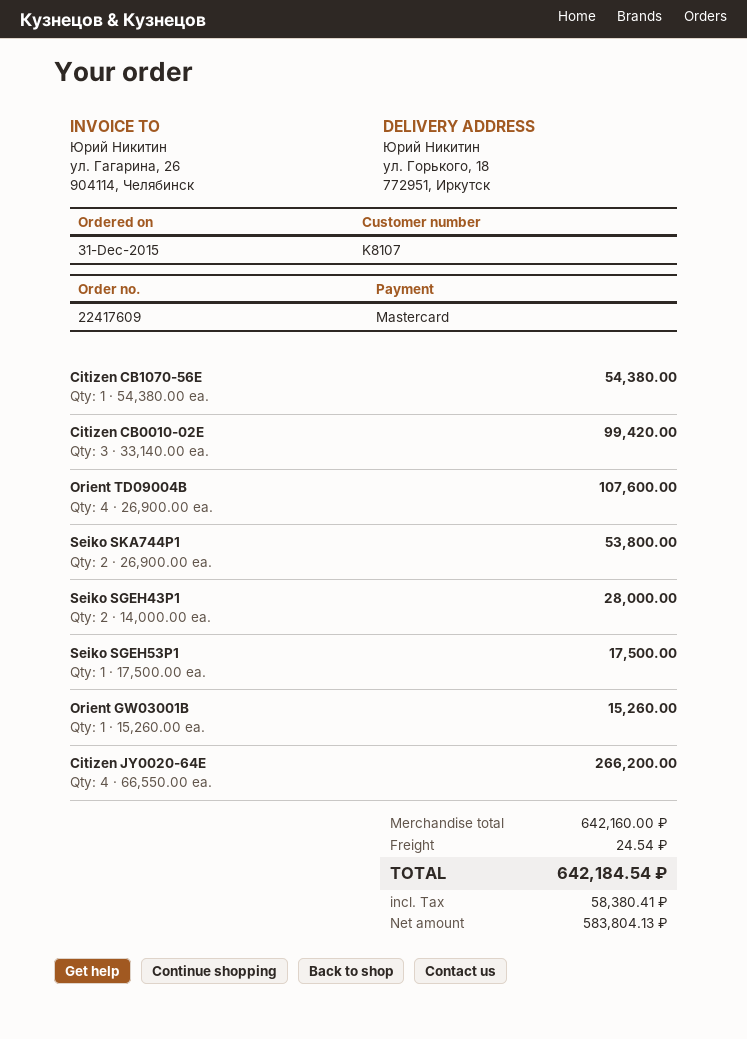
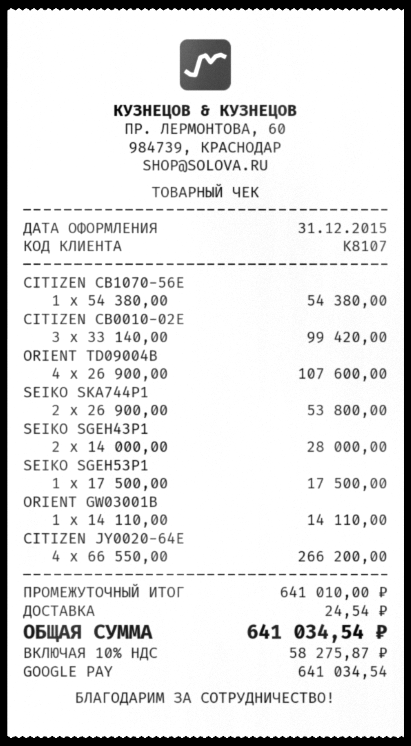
payment method: Mastercard -> Google Pay
Orient GW03001B: 1 x 15260.00 = 15260.00 -> 1 x 14110.00 = 14110.00
subtotal: 642160.00 -> 641010.00
tax: 58380.41 -> 58275.87
total: 642184.54 -> 641034.54

